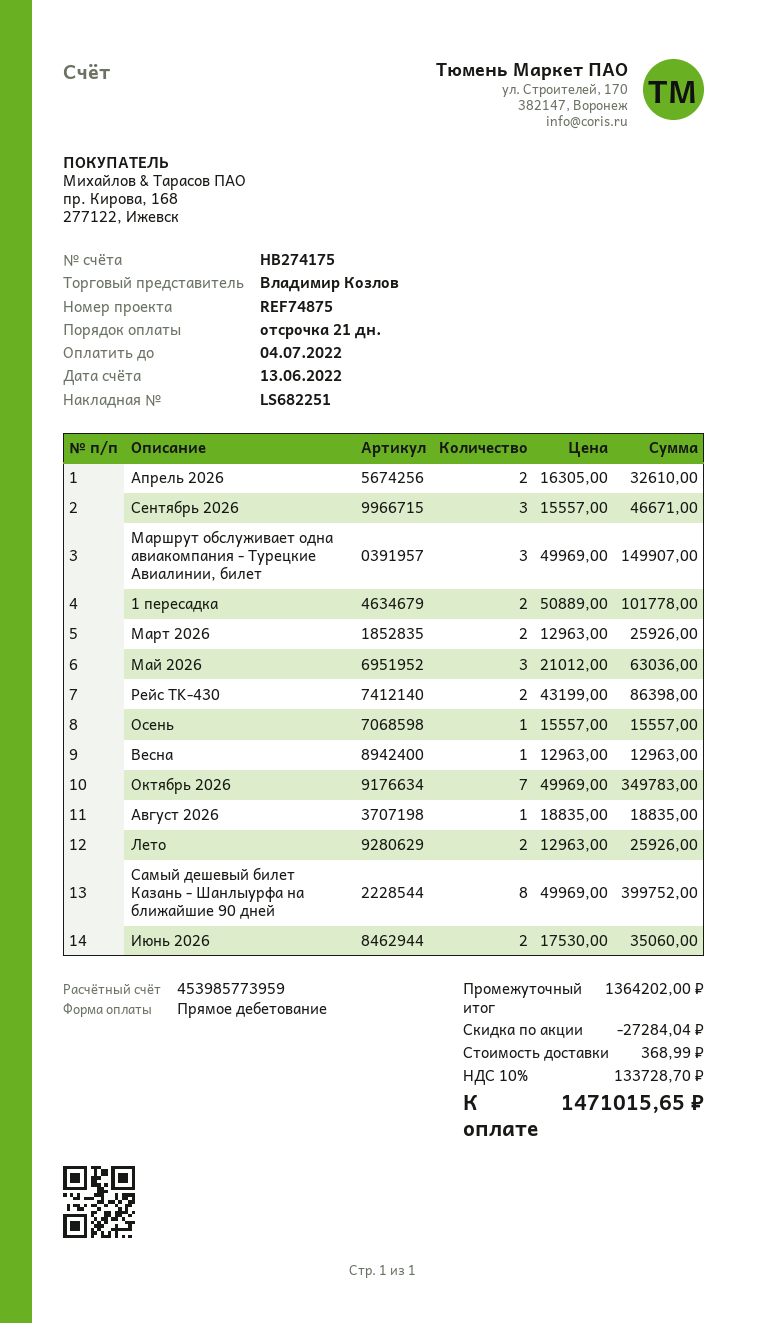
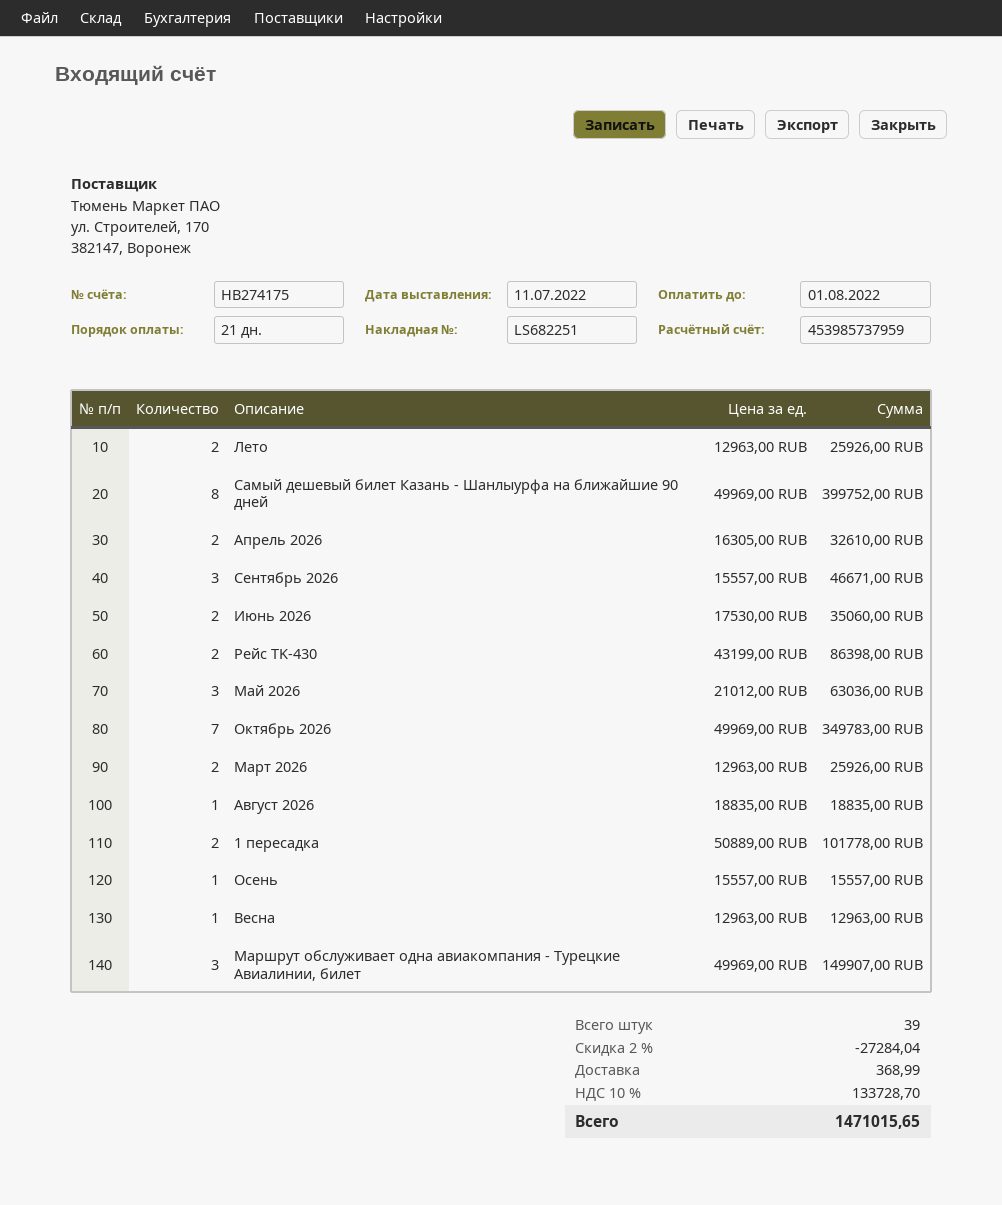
invoice date: 2022-06-13 -> 2022-07-11
due date: 2022-07-04 -> 2022-08-01
bank account: 453985773959 -> 453985737959

